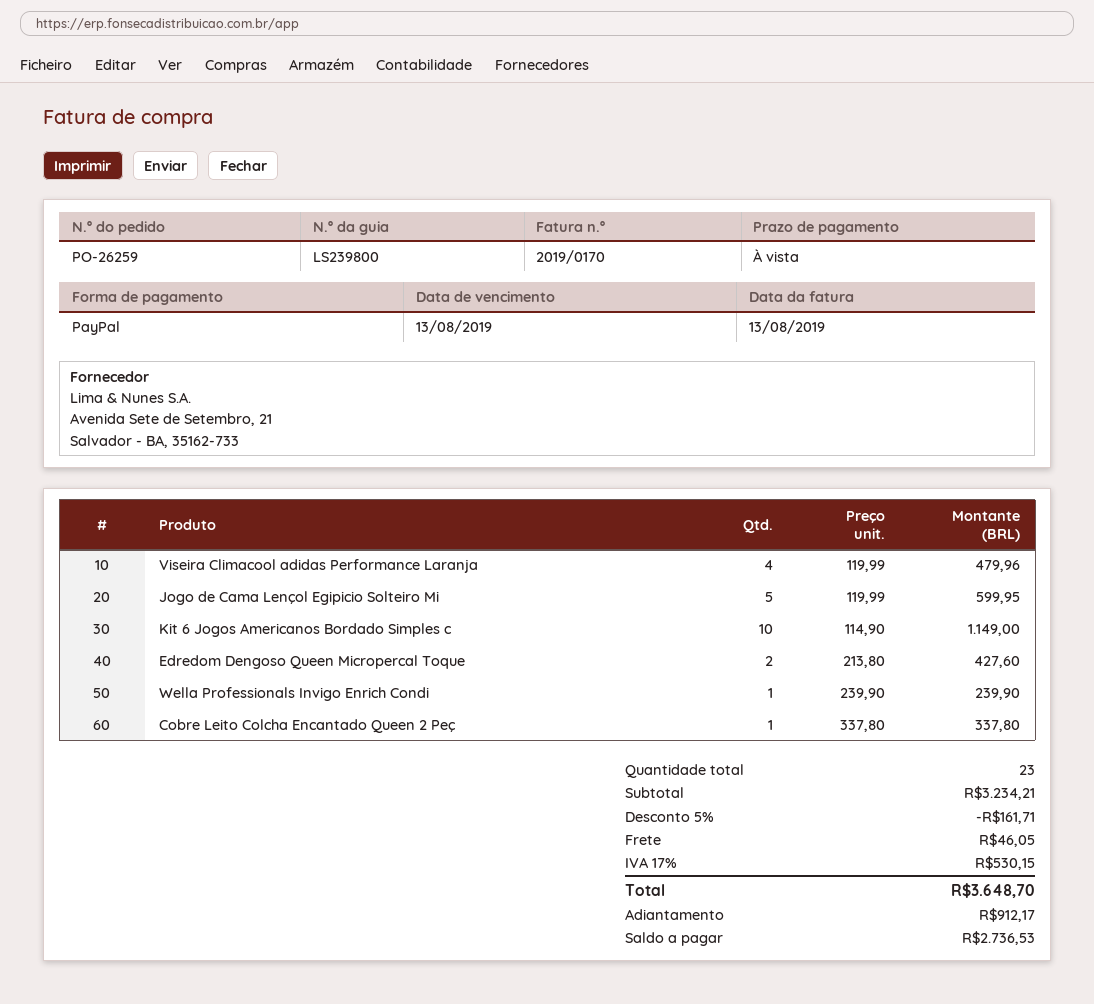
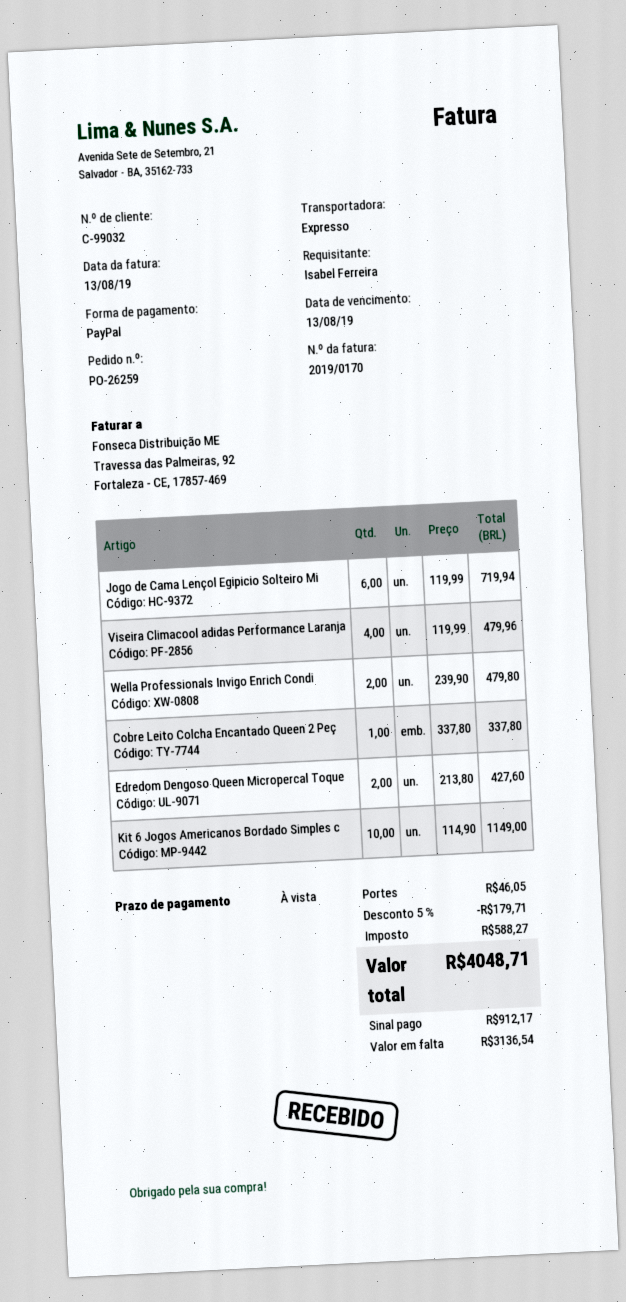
Jogo de Cama Lençol Egipicio Solteiro Mi: 5 x 119.99 = 599.95 -> 6 x 119.99 = 719.94
Wella Professionals Invigo Enrich Condi: 1 x 239.90 = 239.90 -> 2 x 239.90 = 479.80
discount: 5% = 161.71 -> 5% = 179.71
tax: 530.15 -> 588.27
total: 3648.70 -> 4048.71
balance: 2736.53 -> 3136.54

